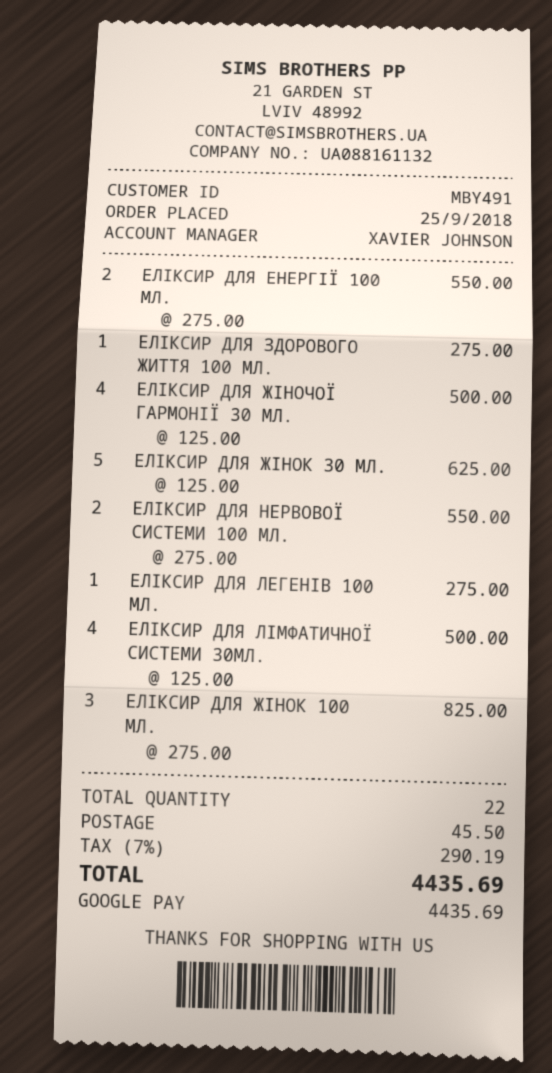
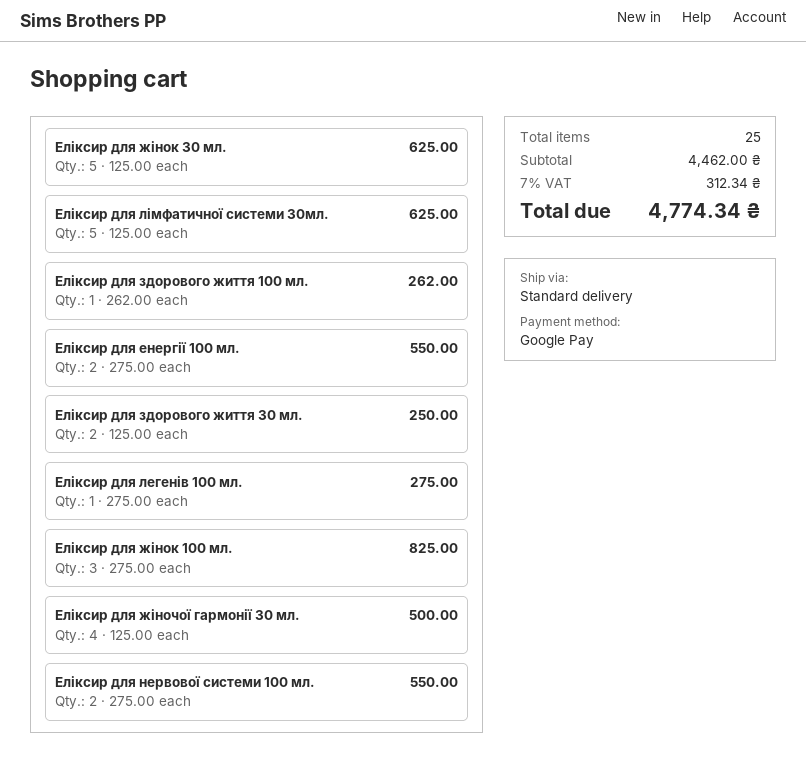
ЕЛІКСИР ДЛЯ ЗДОРОВОГО ЖИТТЯ 100 МЛ.: 1 x 275.00 = 275.00 -> 1 x 262.00 = 262.00
ЕЛІКСИР ДЛЯ ЛІМФАТИЧНОЇ СИСТЕМИ 30МЛ.: 4 x 125.00 = 500.00 -> 5 x 125.00 = 625.00
Еліксир для здорового життя 30 мл.: none -> 2 x 125.00 = 250.00
total quantity: 22 -> 25
shipping: 45.50 -> none
tax: 7% = 290.19 -> 7% = 312.34
total: 4435.69 -> 4774.34

